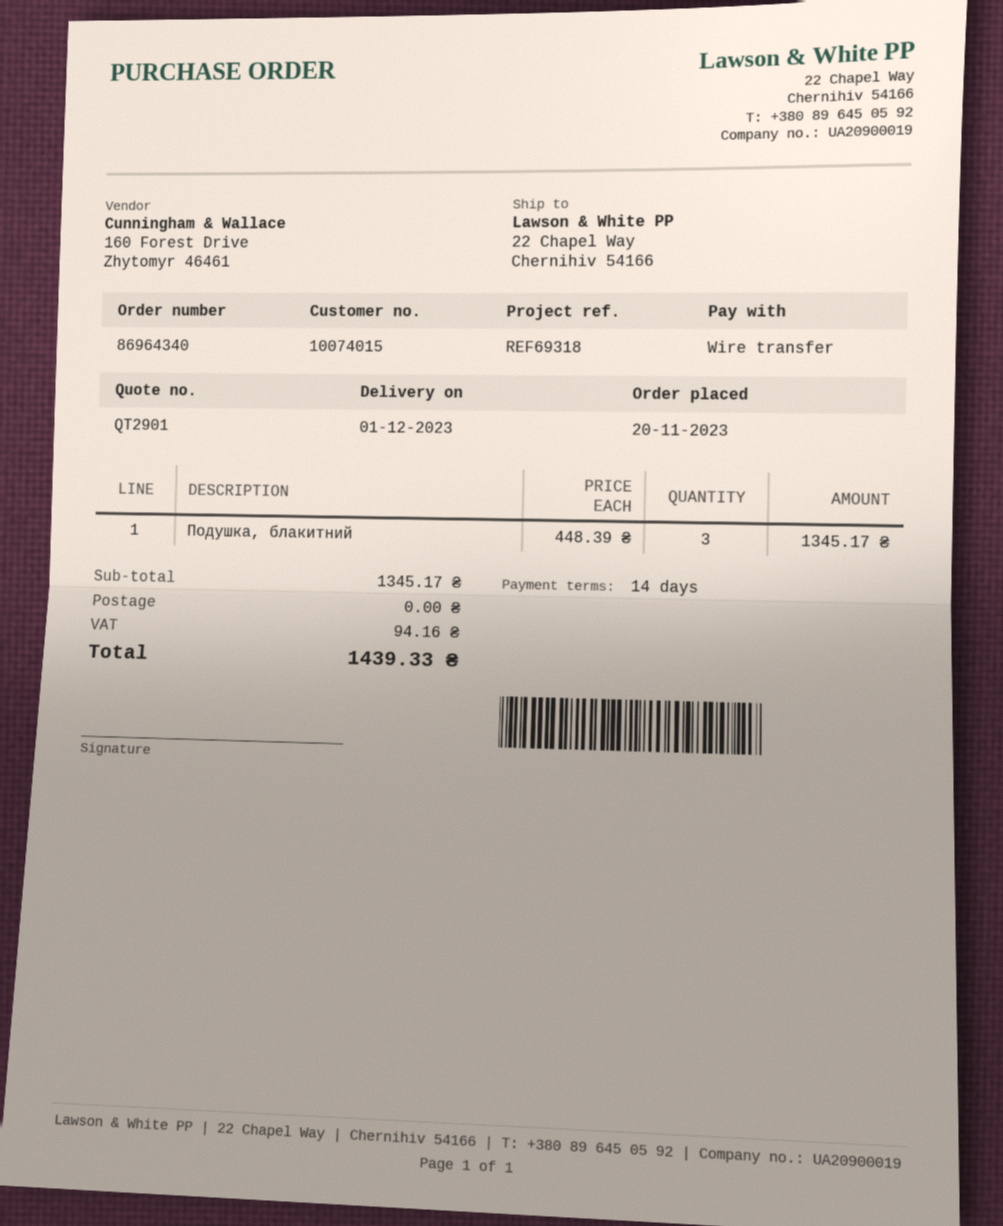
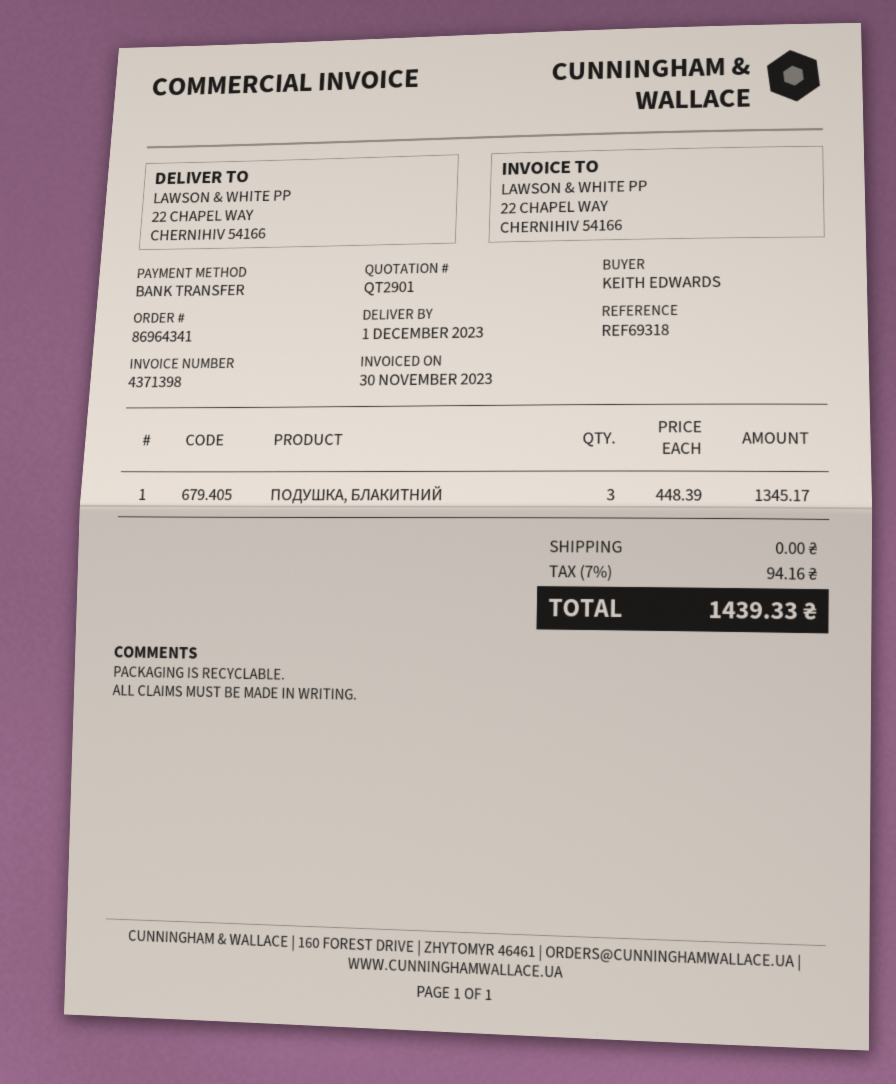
order number: 86964340 -> 86964341

